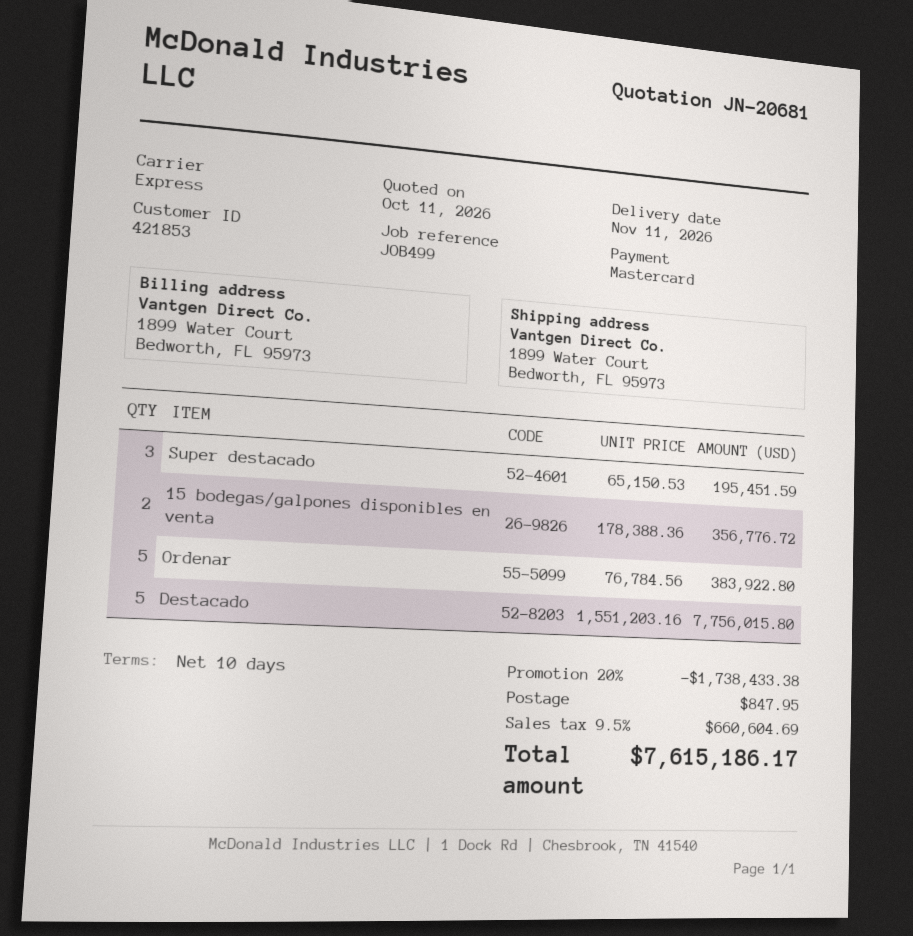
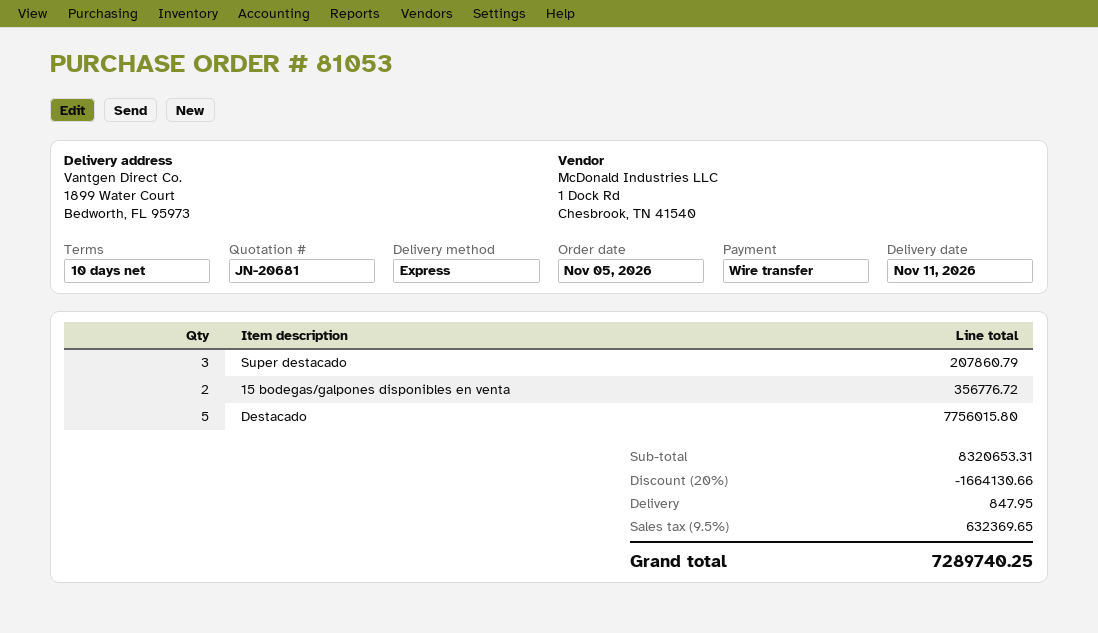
payment method: Mastercard -> bank transfer
Super destacado: 3 for 195451.59 -> 3 for 207860.79
Ordenar: 5 for 383922.80 -> none
discount: 20% = 1738433.38 -> 20% = 1664130.66
tax: 9.5% = 660604.69 -> 9.5% = 632369.65
total: 7615186.17 -> 7289740.25

